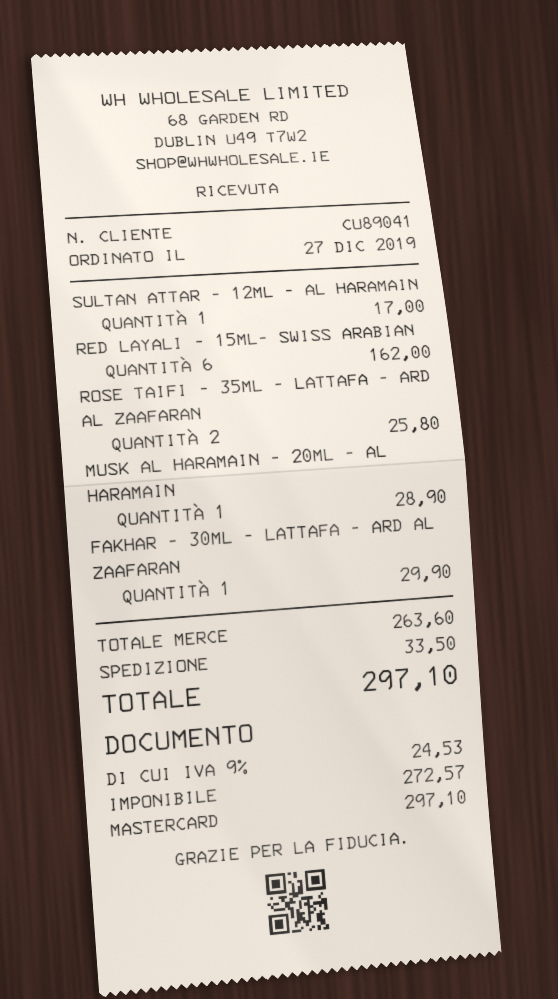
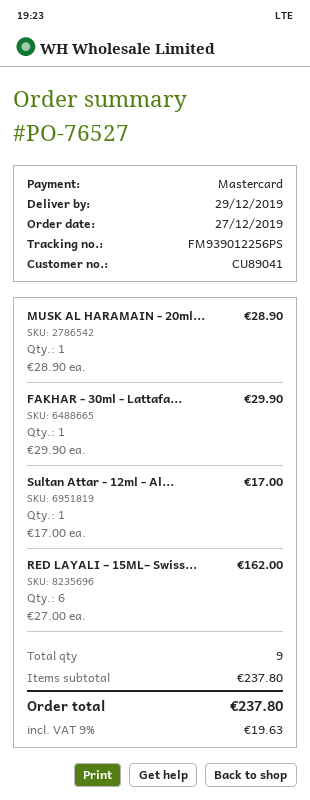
ROSE TAIFI - 35ML – LATTAFA - ARD AL ZAAFARAN: 2 for 25.80 -> none
subtotal: 263.60 -> 237.80
shipping: 33.50 -> none
tax: 9% = 24.53 -> 9% = 19.63
total: 297.10 -> 237.80

